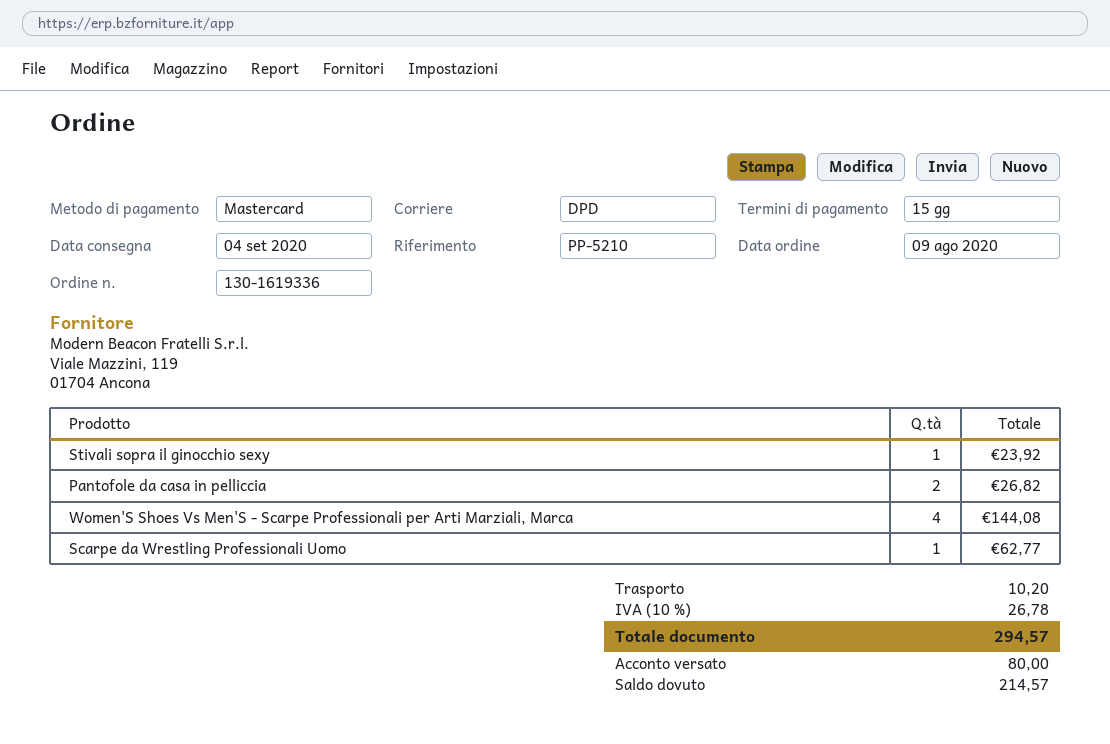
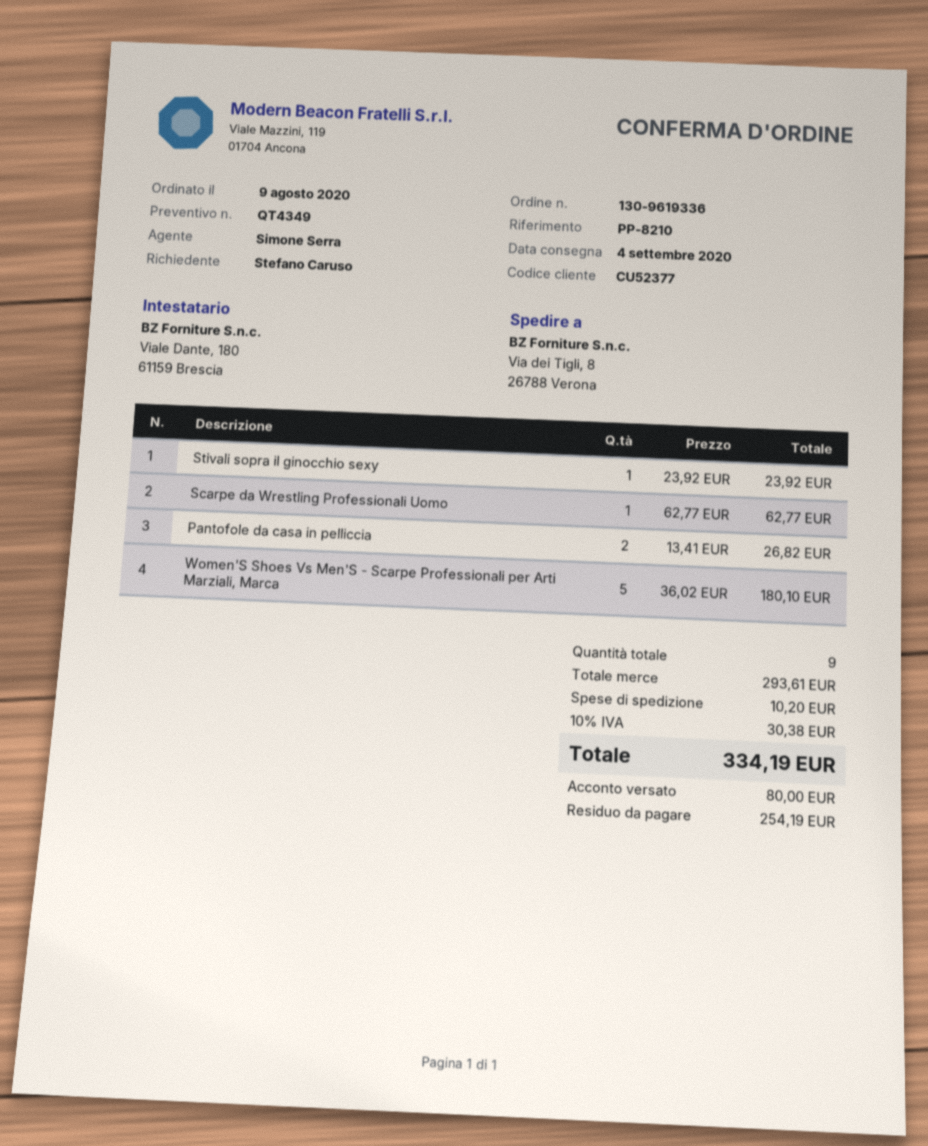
order number: 130-1619336 -> 130-9619336
reference: PP-5210 -> PP-8210
Women'S Shoes Vs Men'S - Scarpe Professionali per Arti Marziali, Marca: 4 for 144.08 -> 5 for 180.10
tax: 10% = 26.78 -> 10% = 30.38
total: 294.57 -> 334.19
balance: 214.57 -> 254.19

